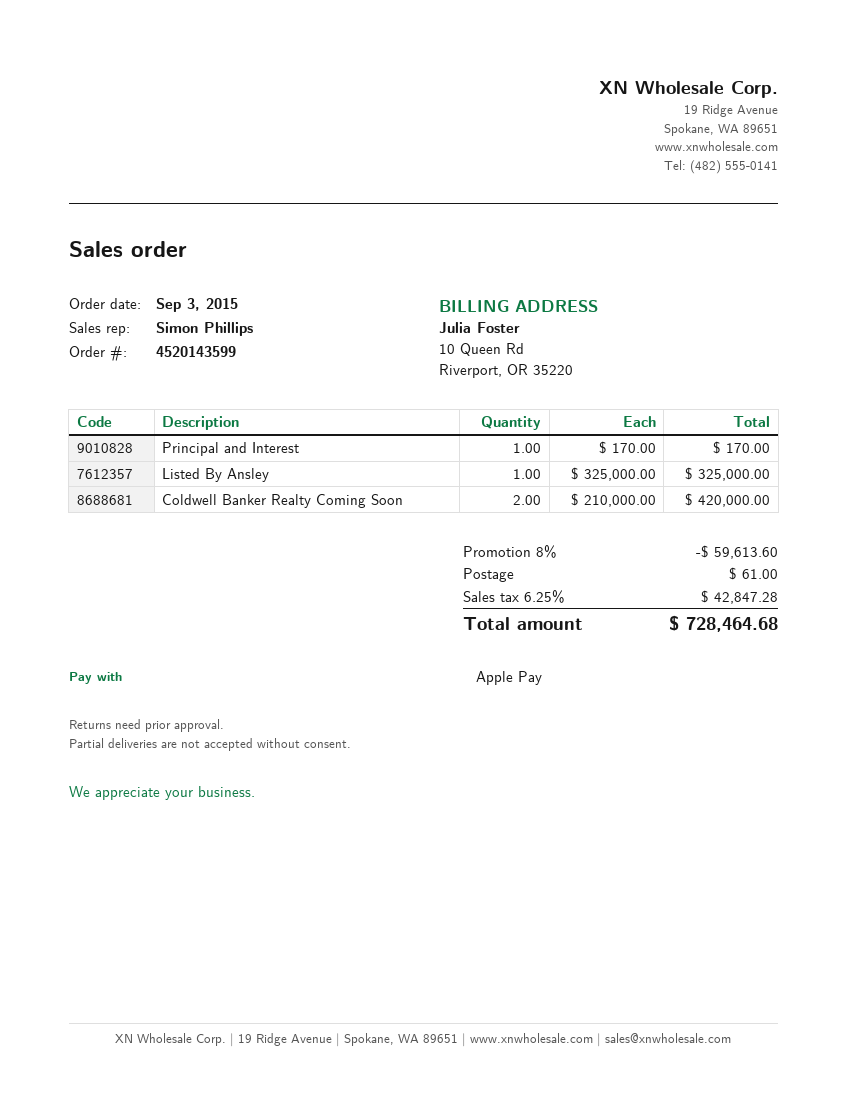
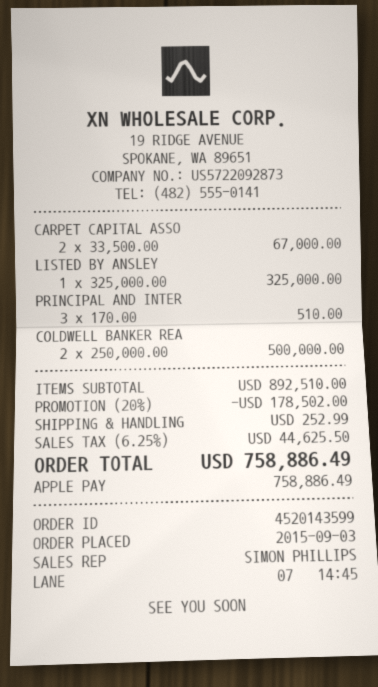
Principal and Interest: 1 x 170.00 = 170.00 -> 3 x 170.00 = 510.00
Coldwell Banker Realty Coming Soon: 2 x 210000.00 = 420000.00 -> 2 x 250000.00 = 500000.00
CARPET CAPITAL ASSO: none -> 2 x 33500.00 = 67000.00
discount: 8% = 59613.60 -> 20% = 178502.00
shipping: 61.00 -> 252.99
tax: 6.25% = 42847.28 -> 6.25% = 44625.50
total: 728464.68 -> 758886.49

